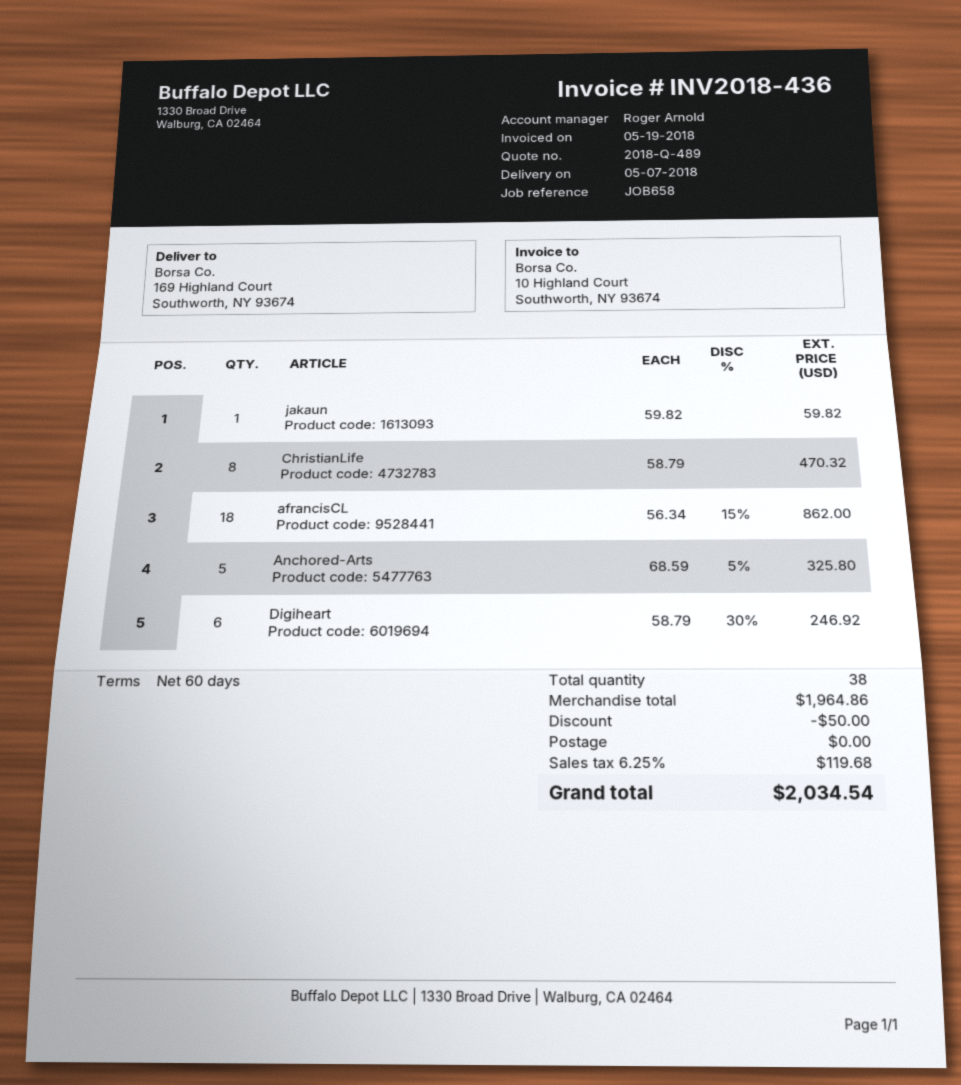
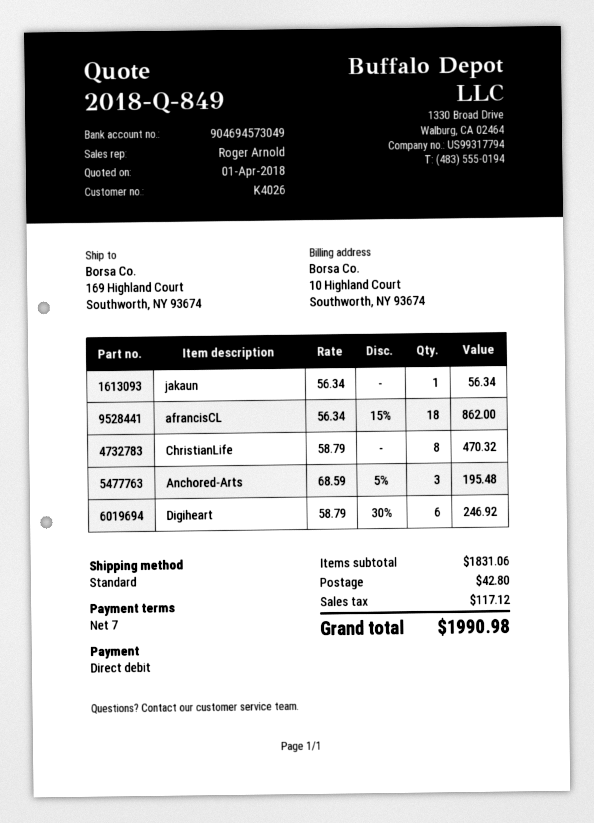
quote number: 2018-Q-489 -> 2018-Q-849
payment terms: 60 days -> 7 days
jakaun: 1 x 59.82 = 59.82 -> 1 x 56.34 = 56.34
Anchored-Arts: 5 x 68.59 - 5% = 325.80 -> 3 x 68.59 - 5% = 195.48
subtotal: 1964.86 -> 1831.06
discount: 50.00 -> none
shipping: 0.00 -> 42.80
tax: 119.68 -> 117.12
total: 2034.54 -> 1990.98

